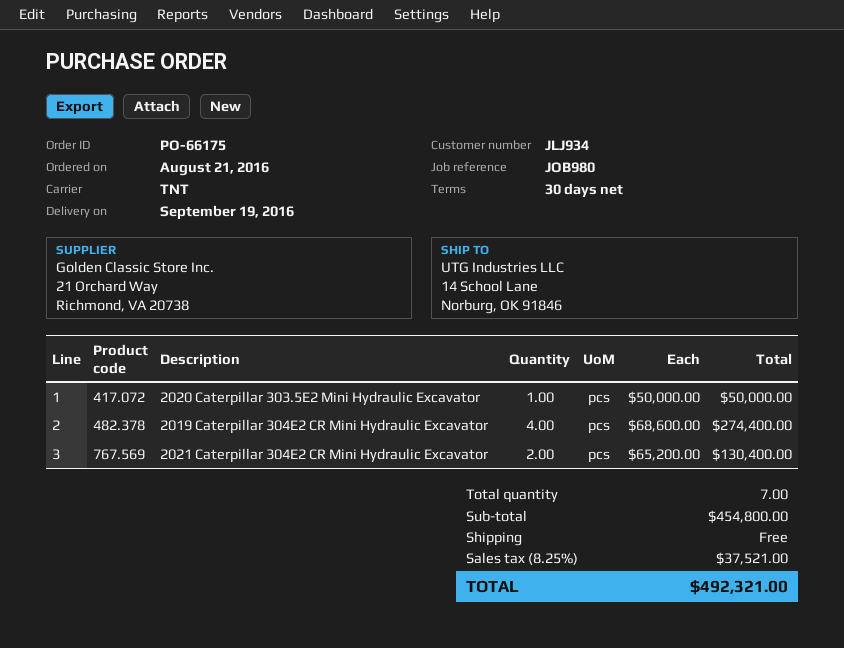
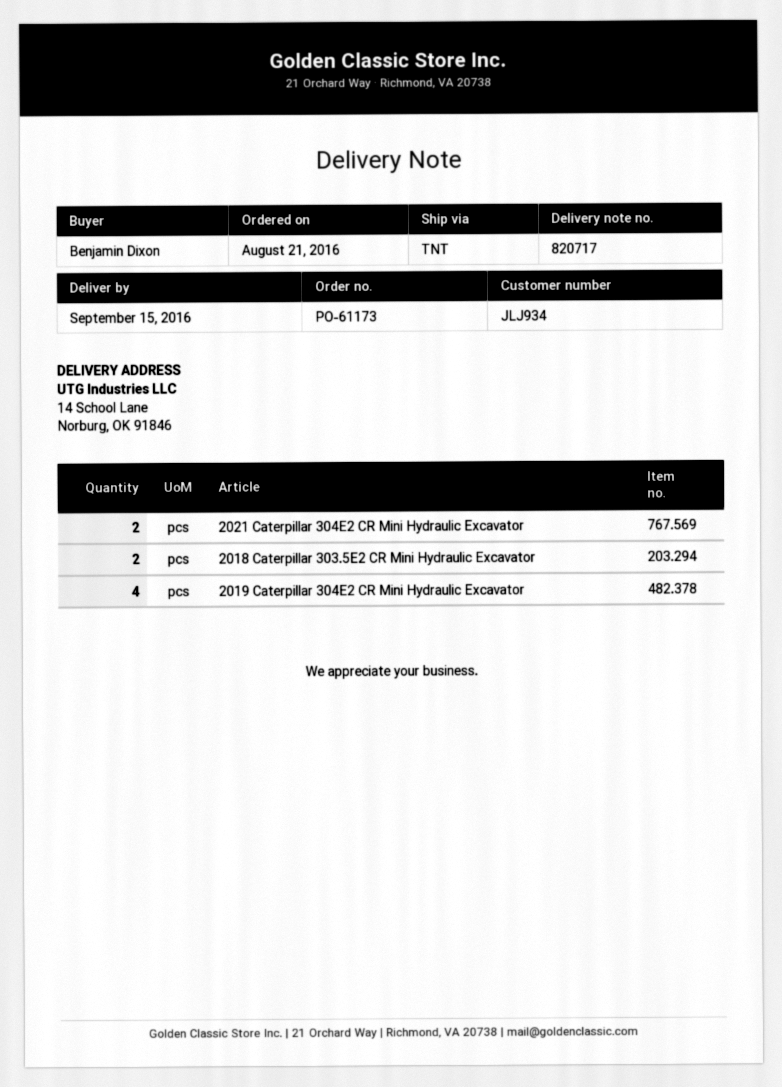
order number: PO-66175 -> PO-61173
delivery date: 2016-09-19 -> 2016-09-15
2020 Caterpillar 303.5E2 Mini Hydraulic Excavator: 1 -> none
2018 Caterpillar 303.5E2 CR Mini Hydraulic Excavator: none -> 2

